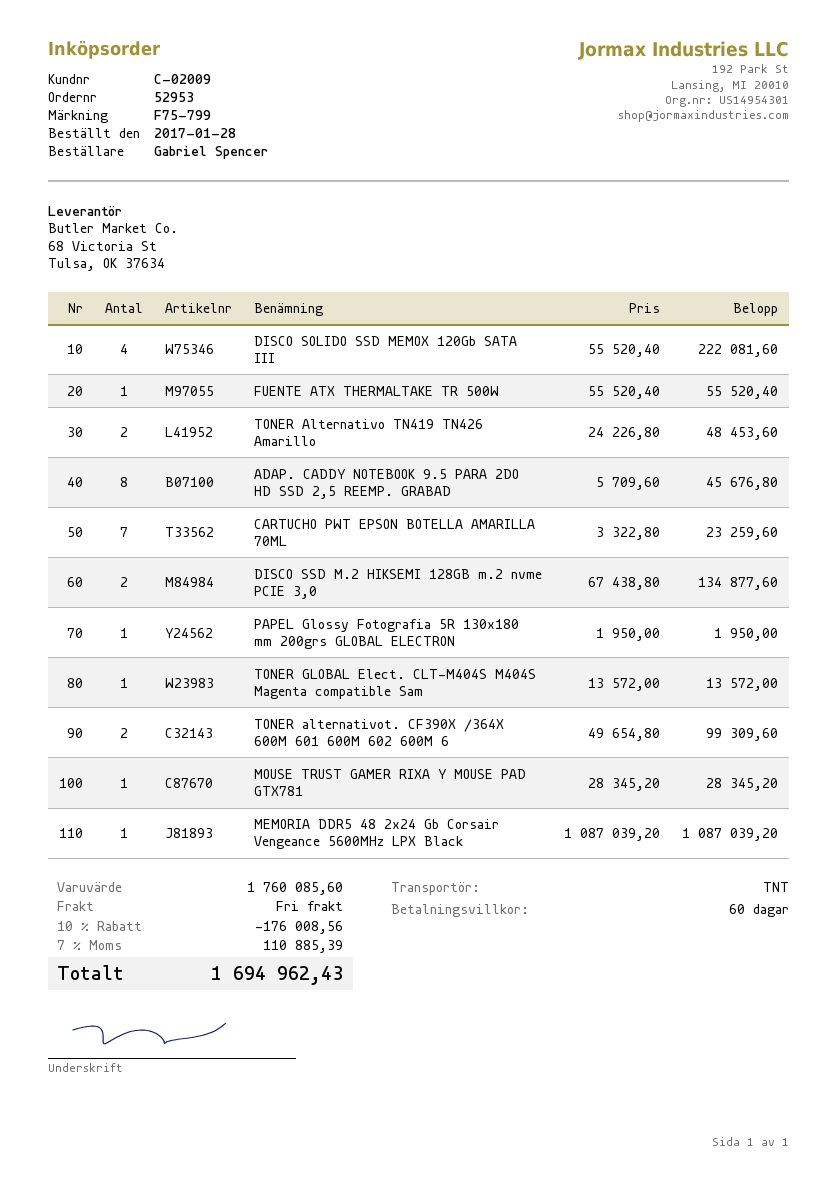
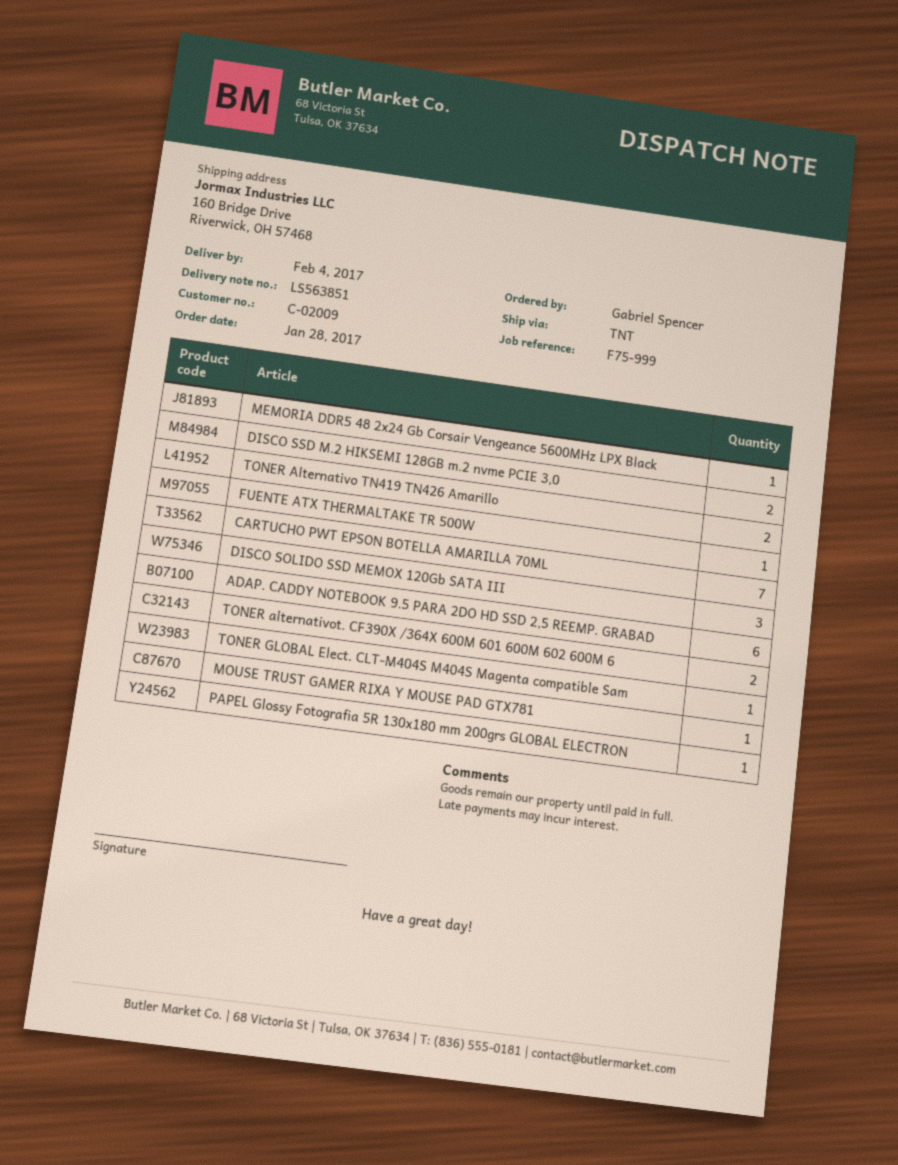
reference: F75-799 -> F75-999
DISCO SOLIDO SSD MEMOX 120Gb SATA III: 4 -> 3
ADAP. CADDY NOTEBOOK 9.5 PARA 2DO HD SSD 2,5 REEMP. GRABAD: 8 -> 6

